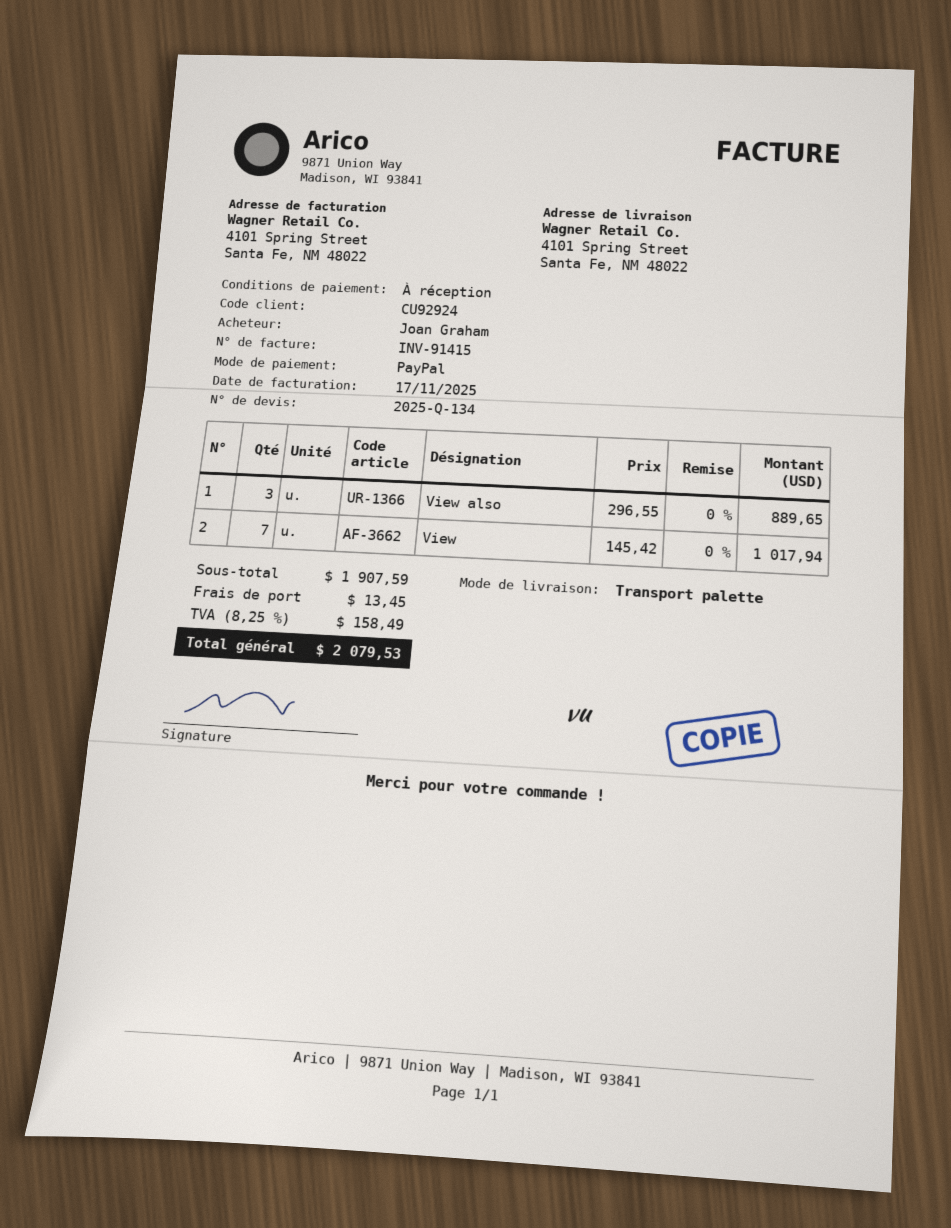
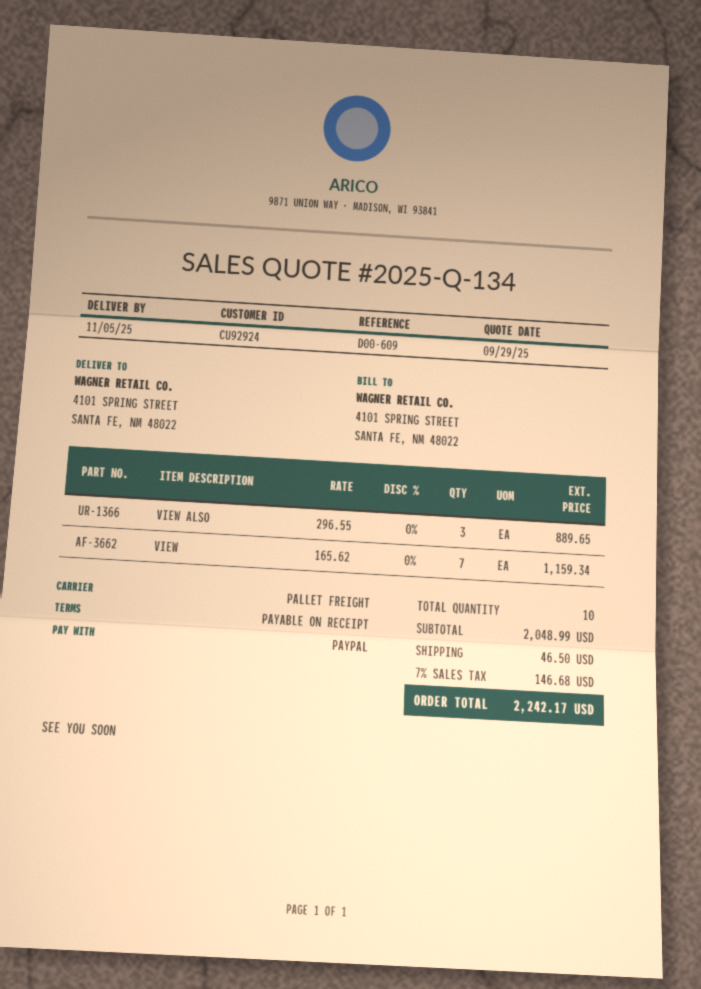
View: 7 x 145.42 = 1017.94 -> 7 x 165.62 = 1159.34
subtotal: 1907.59 -> 2048.99
shipping: 13.45 -> 46.50
tax: 8.25% = 158.49 -> 7% = 146.68
total: 2079.53 -> 2242.17

